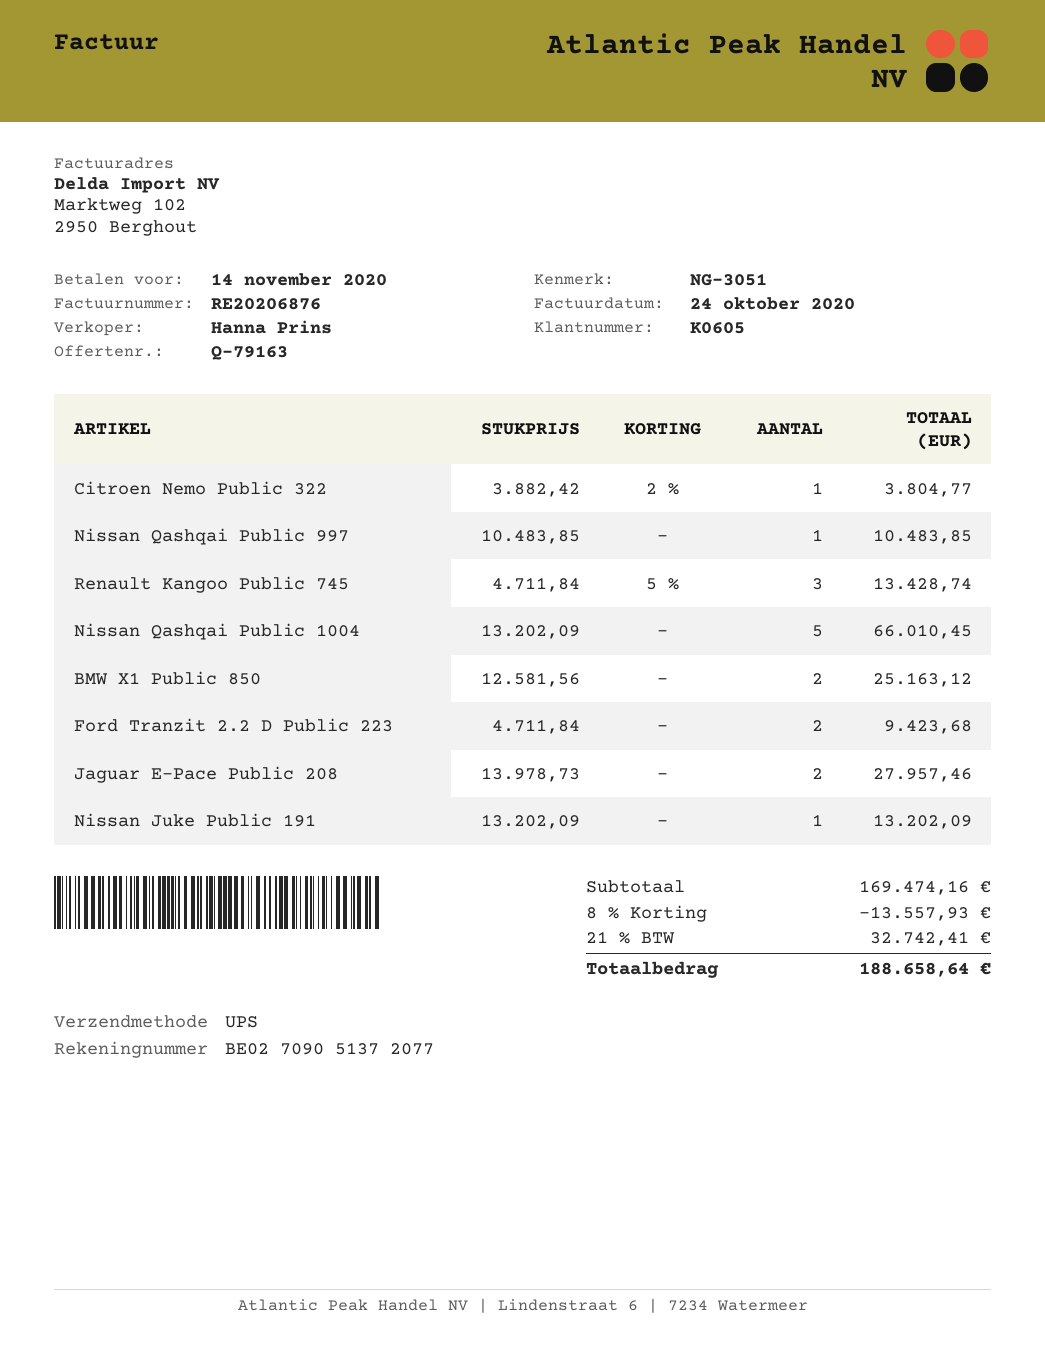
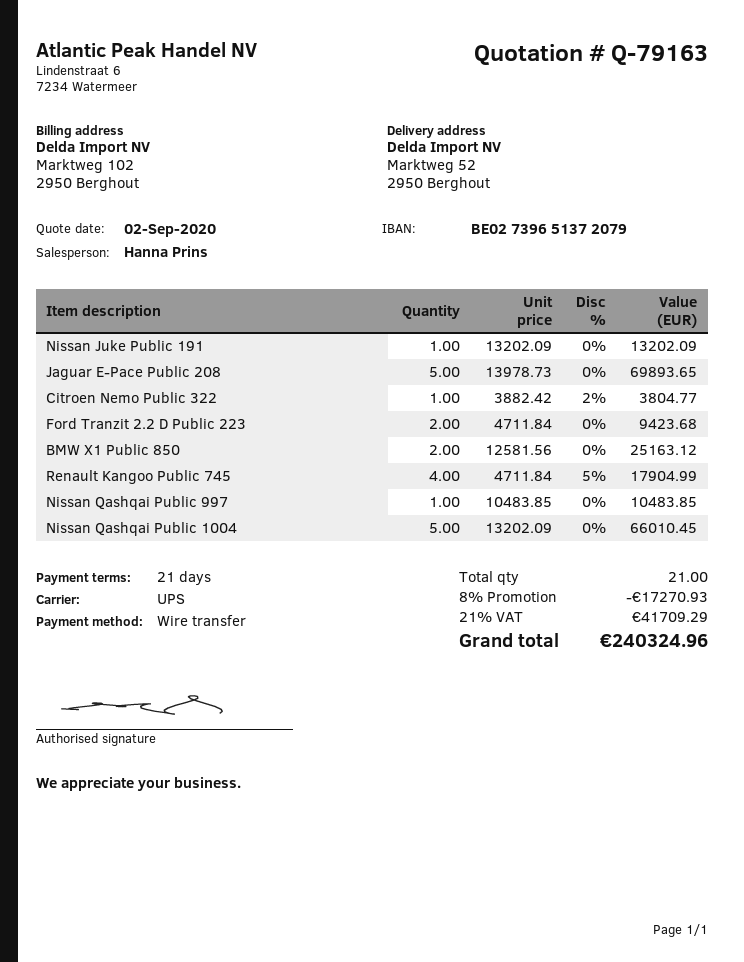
bank account: BE02709051372077 -> BE02739651372079
Renault Kangoo Public 745: 3 x 4711.84 - 5% = 13428.74 -> 4 x 4711.84 - 5% = 17904.99
Jaguar E-Pace Public 208: 2 x 13978.73 = 27957.46 -> 5 x 13978.73 = 69893.65
discount: 8% = 13557.93 -> 8% = 17270.93
tax: 21% = 32742.41 -> 21% = 41709.29
total: 188658.64 -> 240324.96

